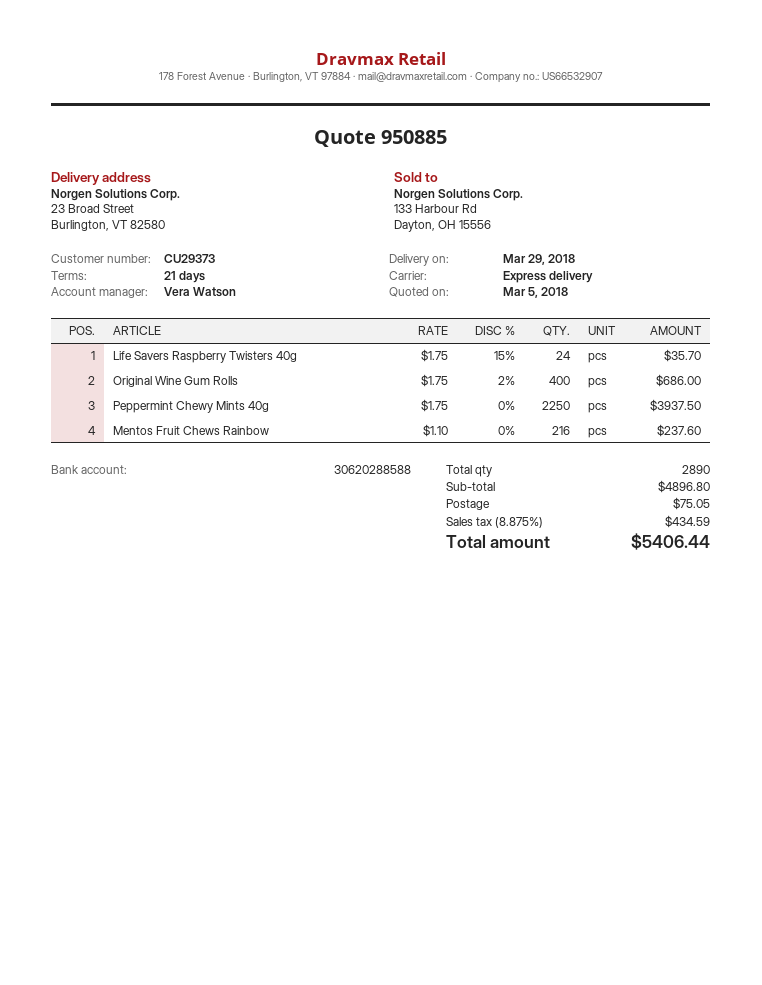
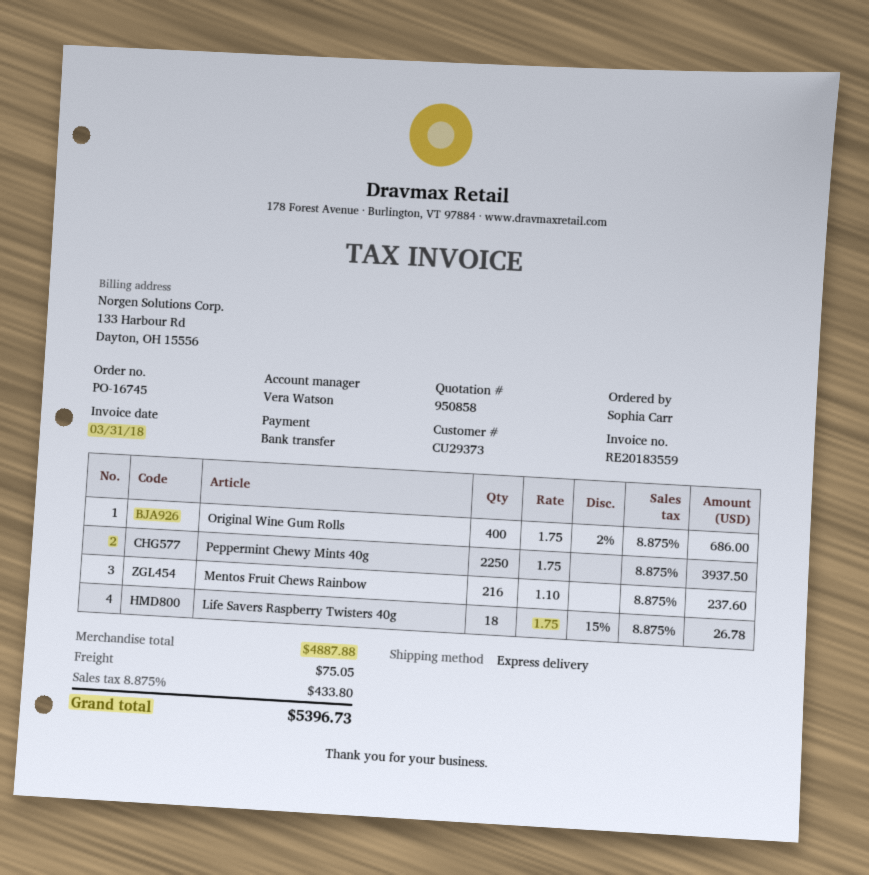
quote number: 950885 -> 950858
Life Savers Raspberry Twisters 40g: 24 x 1.75 - 15% = 35.70 -> 18 x 1.75 - 15% = 26.78
subtotal: 4896.80 -> 4887.88
tax: 8.875% = 434.59 -> 8.875% = 433.80
total: 5406.44 -> 5396.73

